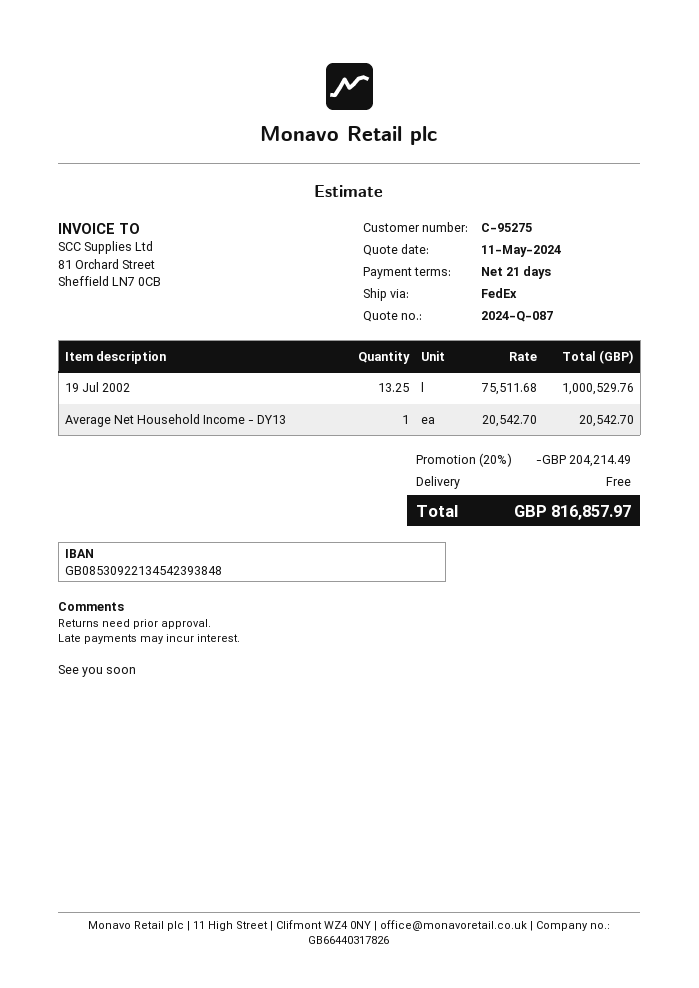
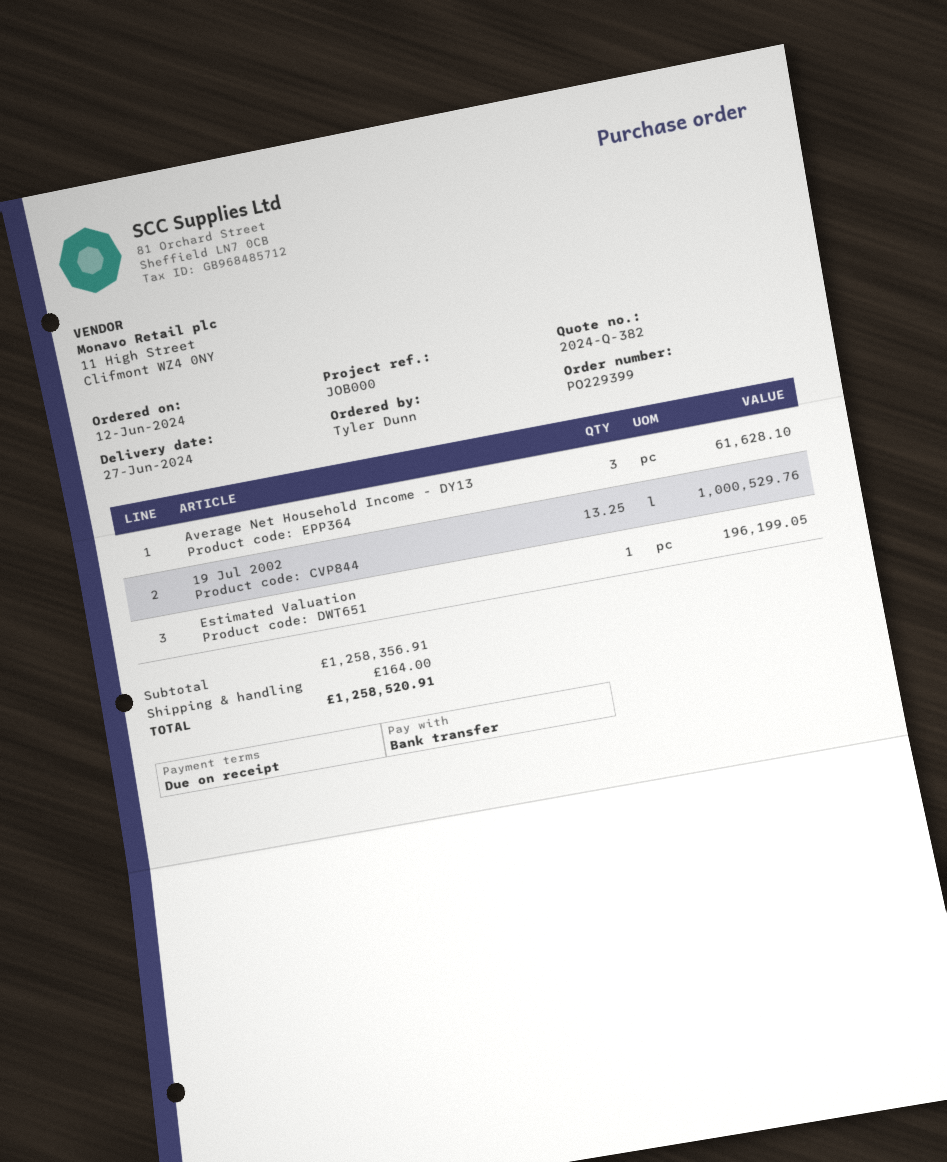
quote number: 2024-Q-087 -> 2024-Q-382
payment terms: 21 days -> on receipt
Average Net Household Income - DY13: 1 for 20542.70 -> 3 for 61628.10
Estimated Valuation: none -> 1 for 196199.05
discount: 20% = 204214.49 -> none
shipping: 0.00 -> 164.00
total: 816857.97 -> 1258520.91

